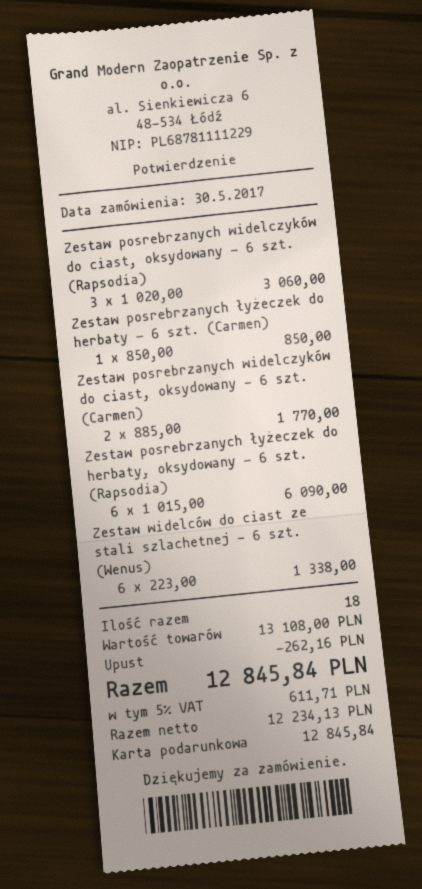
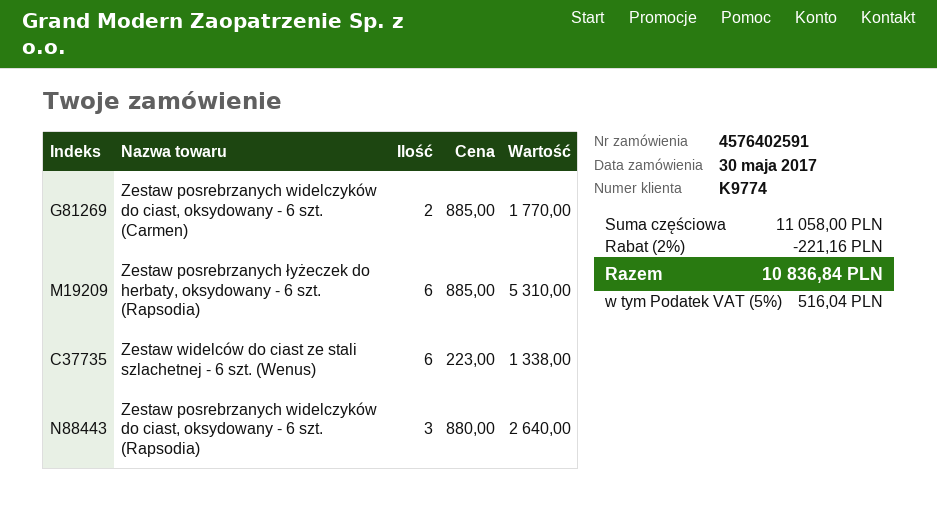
Zestaw posrebrzanych widelczyków do ciast, oksydowany - 6 szt. (Rapsodia): 3 x 1020.00 = 3060.00 -> 3 x 880.00 = 2640.00
Zestaw posrebrzanych łyżeczek do herbaty - 6 szt. (Carmen): 1 x 850.00 = 850.00 -> none
Zestaw posrebrzanych łyżeczek do herbaty, oksydowany - 6 szt. (Rapsodia): 6 x 1015.00 = 6090.00 -> 6 x 885.00 = 5310.00
subtotal: 13108.00 -> 11058.00
discount: 262.16 -> 221.16
tax: 5% = 611.71 -> 5% = 516.04
total: 12845.84 -> 10836.84

